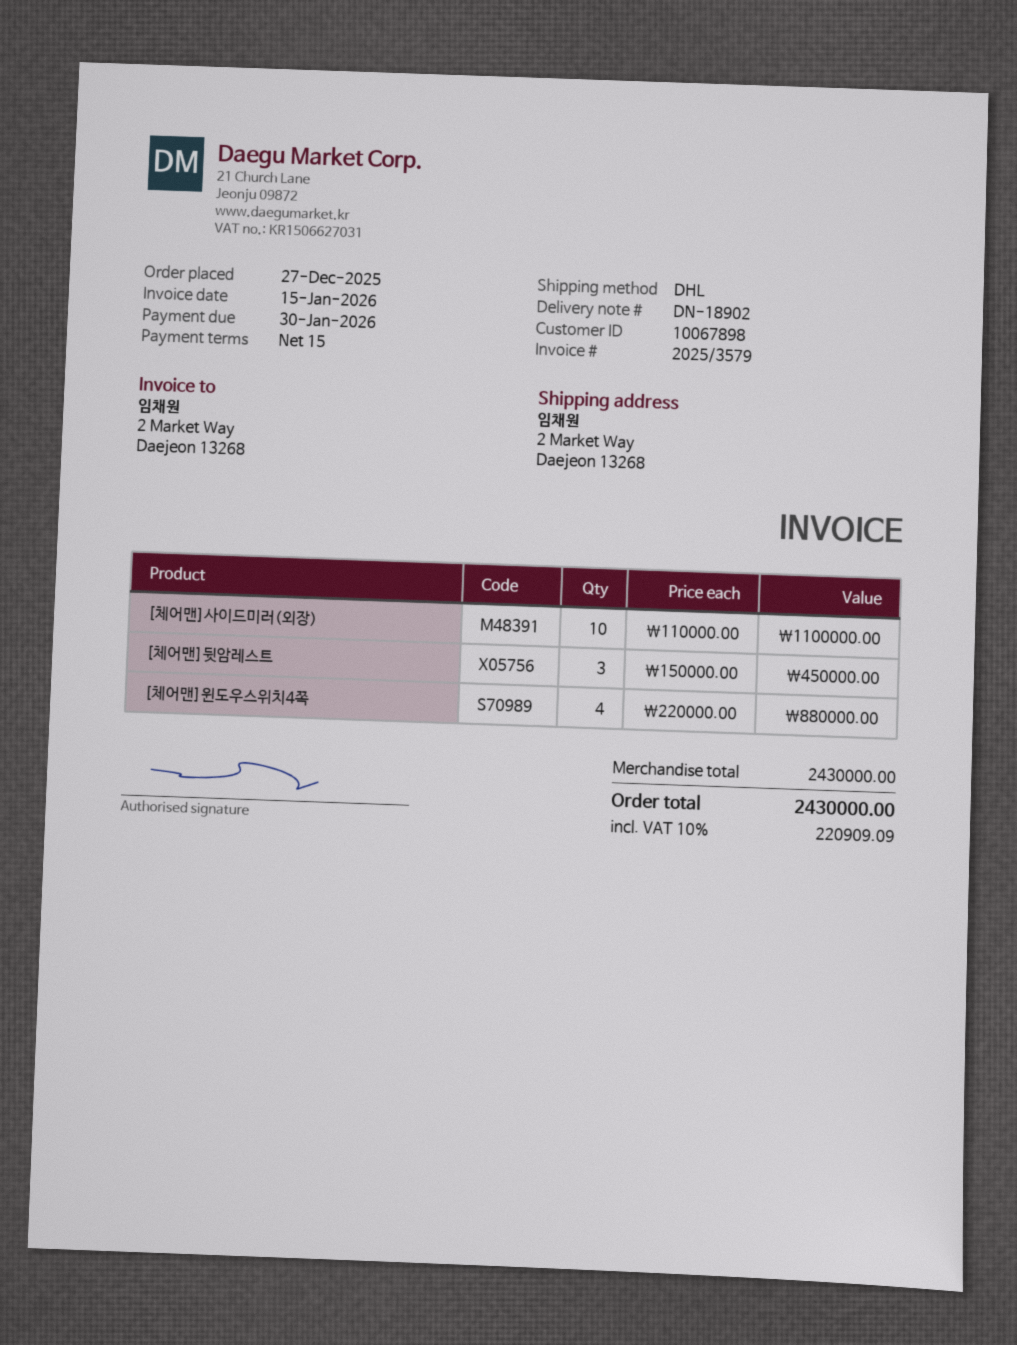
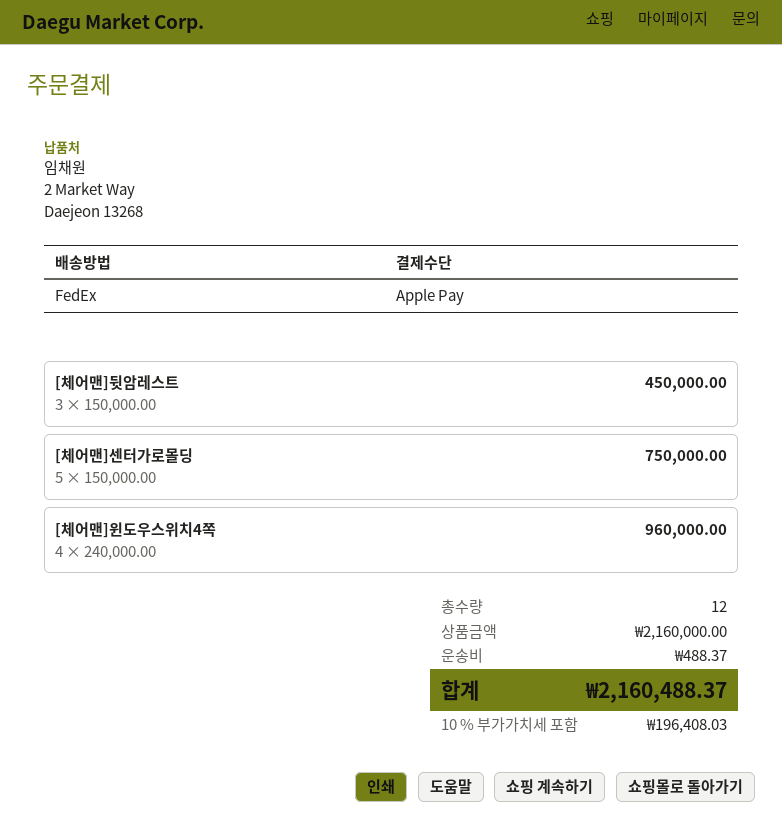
shipping method: DHL -> FedEx
[체어맨]사이드미러(외장): 10 x 110000.00 = 1100000.00 -> none
[체어맨]윈도우스위치4쪽: 4 x 220000.00 = 880000.00 -> 4 x 240000.00 = 960000.00
[체어맨]센터가로몰딩: none -> 5 x 150000.00 = 750000.00
subtotal: 2430000.00 -> 2160000.00
shipping: none -> 488.37
tax: 10% = 220909.09 -> 10% = 196408.03
total: 2430000.00 -> 2160488.37

